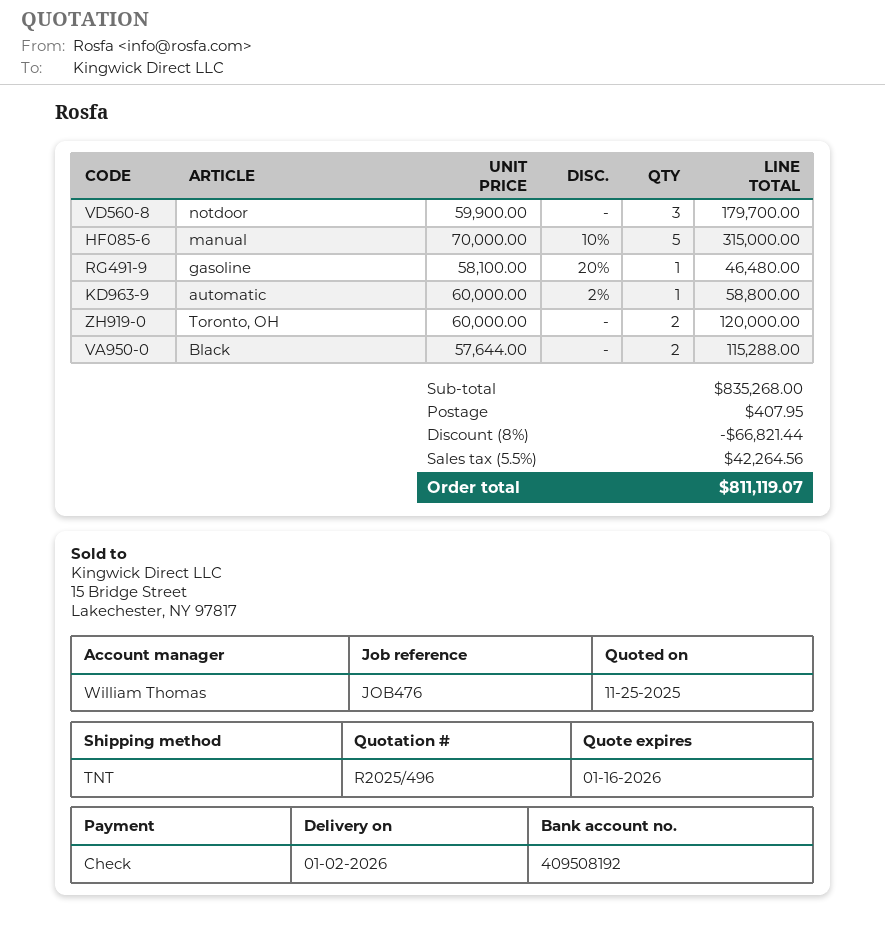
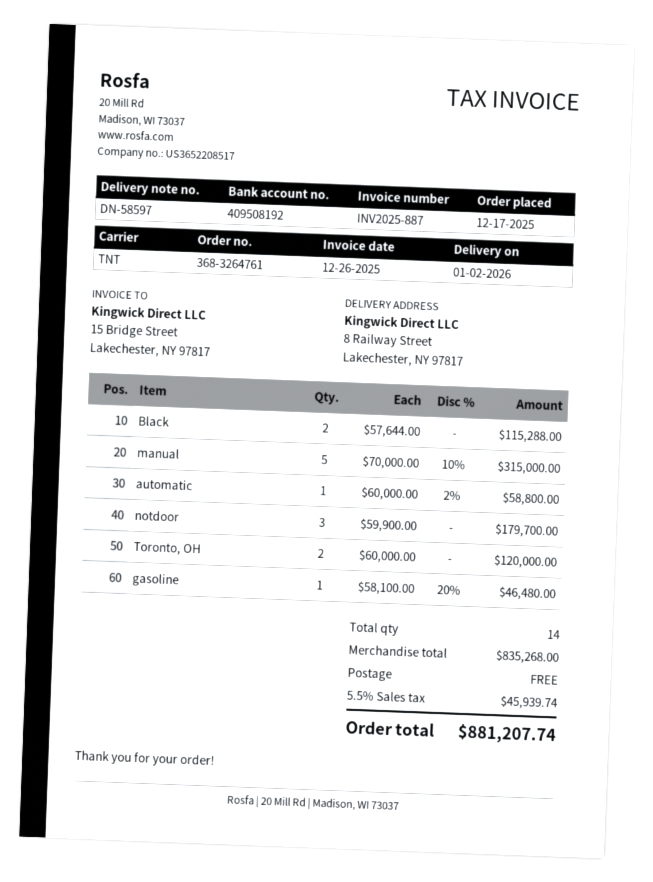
discount: 8% = 66821.44 -> none
shipping: 407.95 -> 0.00
tax: 5.5% = 42264.56 -> 5.5% = 45939.74
total: 811119.07 -> 881207.74

